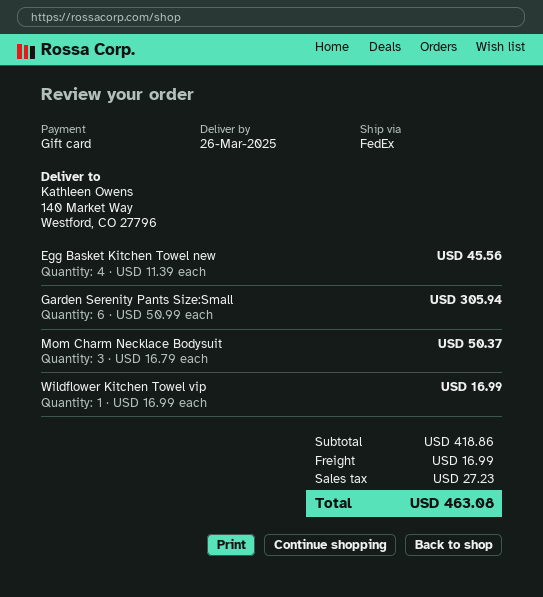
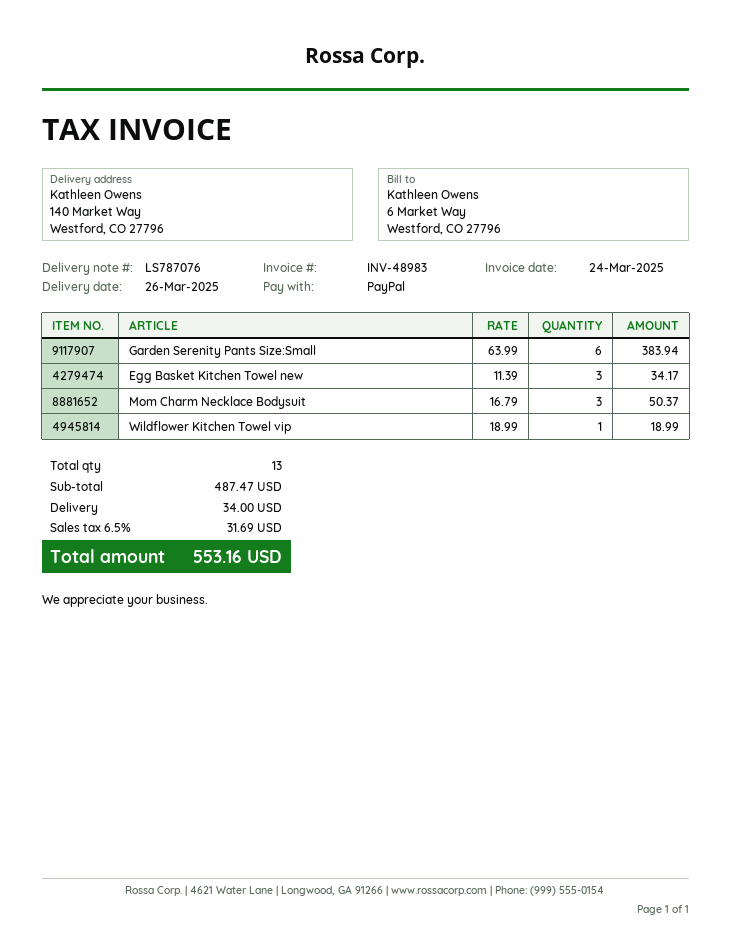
payment method: gift card -> PayPal
Egg Basket Kitchen Towel new: 4 x 11.39 = 45.56 -> 3 x 11.39 = 34.17
Garden Serenity Pants Size:Small: 6 x 50.99 = 305.94 -> 6 x 63.99 = 383.94
Wildflower Kitchen Towel vip: 1 x 16.99 = 16.99 -> 1 x 18.99 = 18.99
subtotal: 418.86 -> 487.47
shipping: 16.99 -> 34.00
tax: 27.23 -> 31.69
total: 463.08 -> 553.16

